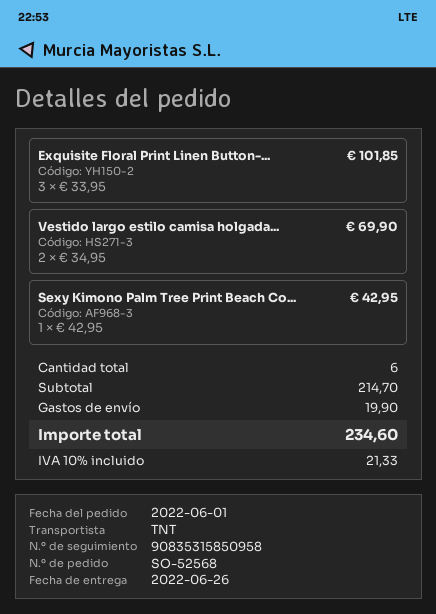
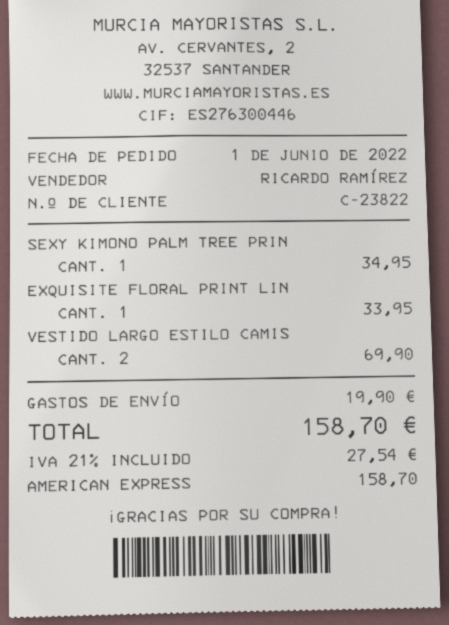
Exquisite Floral Print Linen Button-...: 3 for 101.85 -> 1 for 33.95
Sexy Kimono Palm Tree Print Beach Co...: 1 for 42.95 -> 1 for 34.95
tax: 10% = 21.33 -> 21% = 27.54
total: 234.60 -> 158.70

